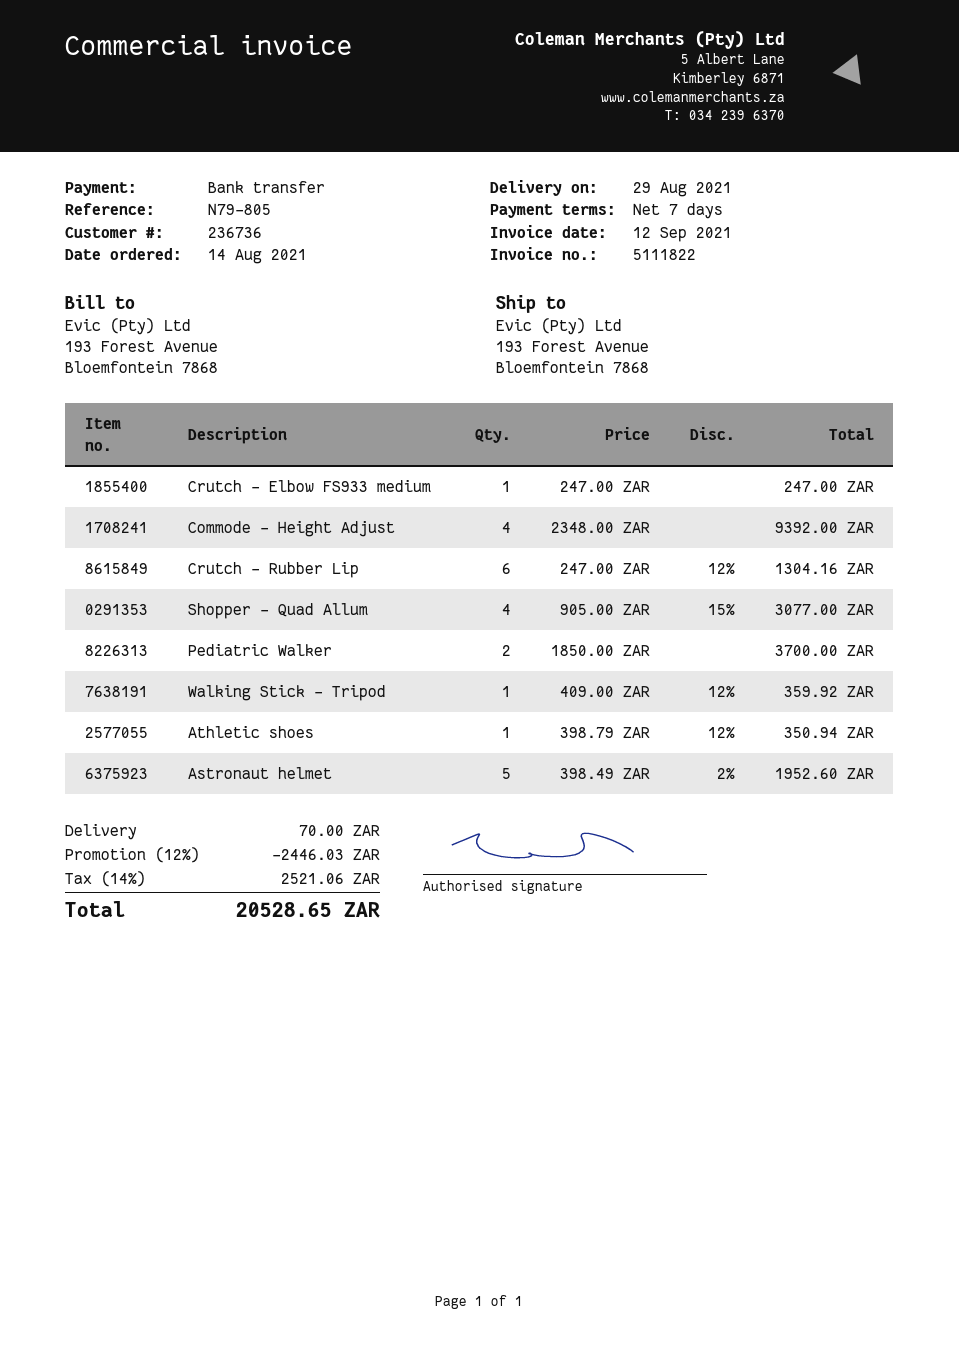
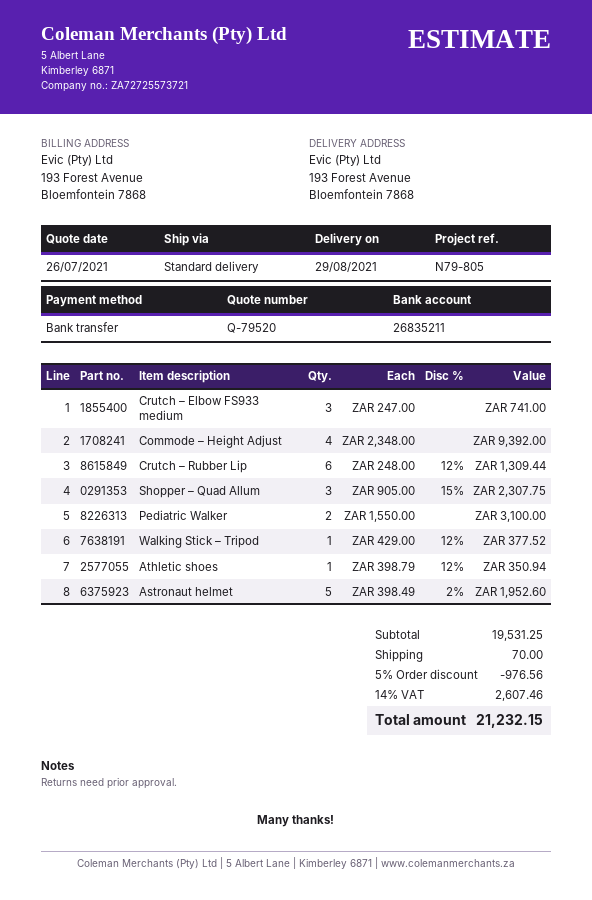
Crutch – Elbow FS933 medium: 1 x 247.00 = 247.00 -> 3 x 247.00 = 741.00
Crutch – Rubber Lip: 6 x 247.00 - 12% = 1304.16 -> 6 x 248.00 - 12% = 1309.44
Shopper – Quad Allum: 4 x 905.00 - 15% = 3077.00 -> 3 x 905.00 - 15% = 2307.75
Pediatric Walker: 2 x 1850.00 = 3700.00 -> 2 x 1550.00 = 3100.00
Walking Stick – Tripod: 1 x 409.00 - 12% = 359.92 -> 1 x 429.00 - 12% = 377.52
discount: 12% = 2446.03 -> 5% = 976.56
tax: 14% = 2521.06 -> 14% = 2607.46
total: 20528.65 -> 21232.15

